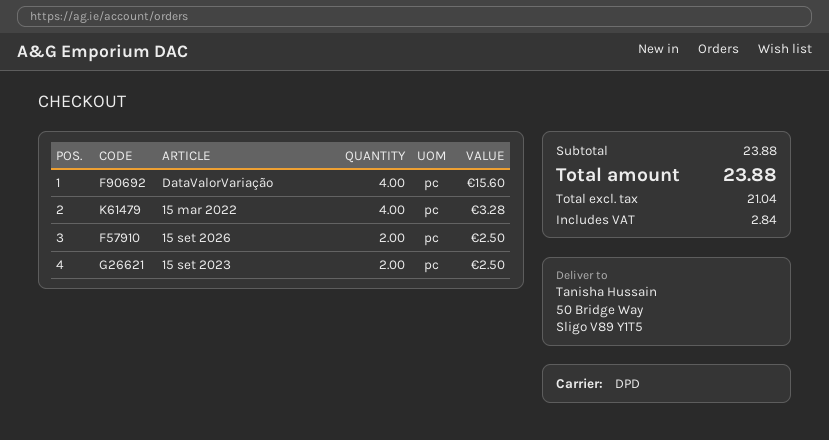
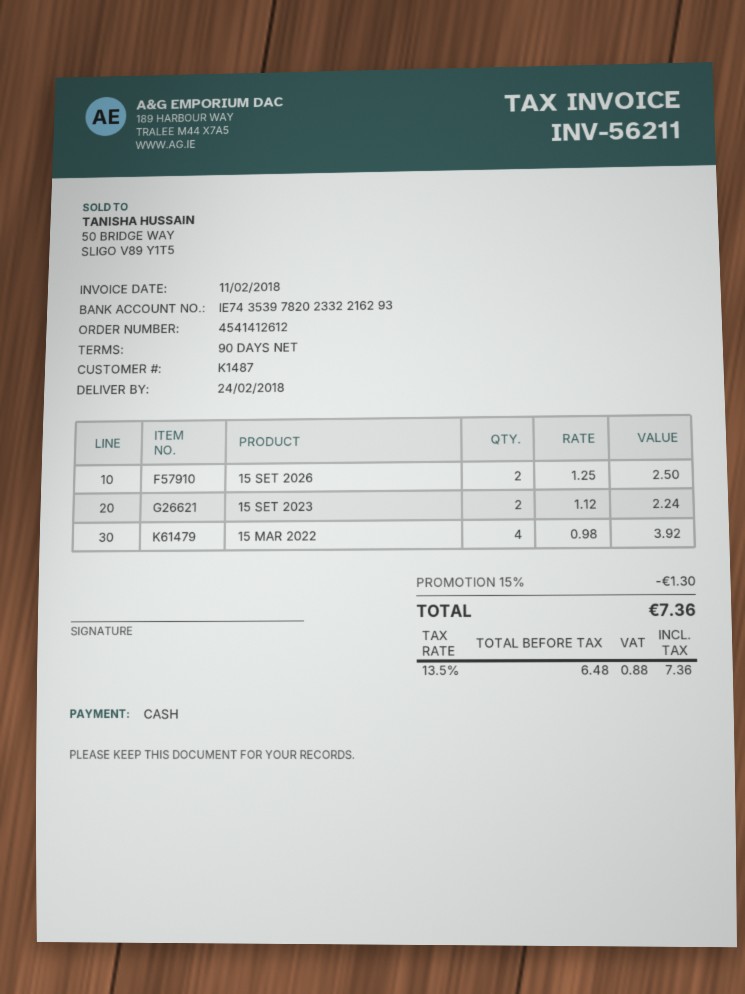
DataValorVariação: 4 for 15.60 -> none
15 mar 2022: 4 for 3.28 -> 4 for 3.92
15 set 2023: 2 for 2.50 -> 2 for 2.24
discount: none -> 15% = 1.30
net: 21.04 -> 6.48
tax: 2.84 -> 0.88
total: 23.88 -> 7.36

